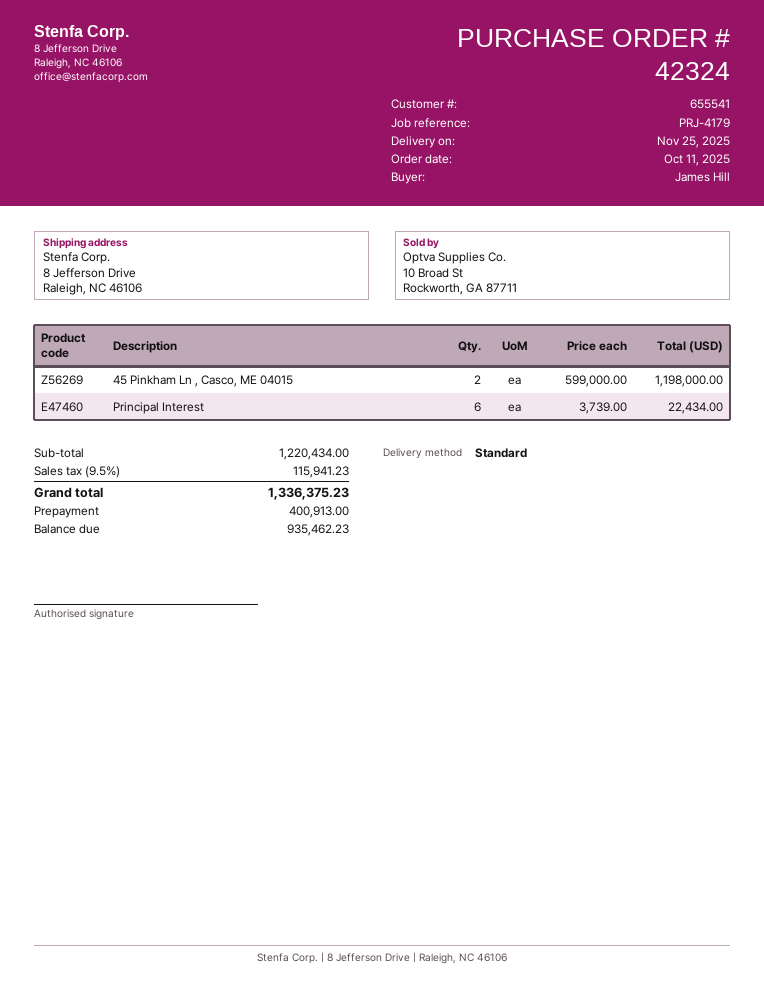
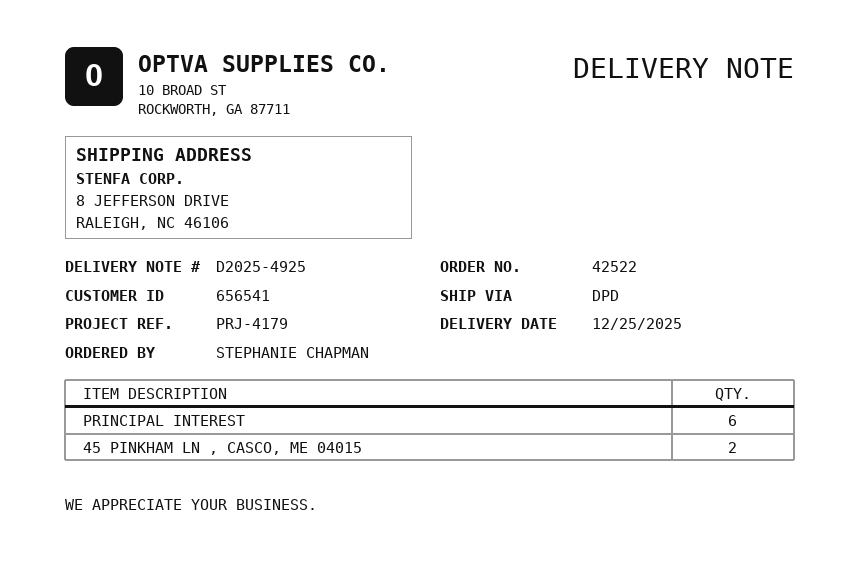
order number: 42324 -> 42522
delivery date: 2025-11-25 -> 2025-12-25
customer number: 655541 -> 656541
ordered by: James Hill -> STEPHANIE CHAPMAN
shipping method: standard -> DPD

